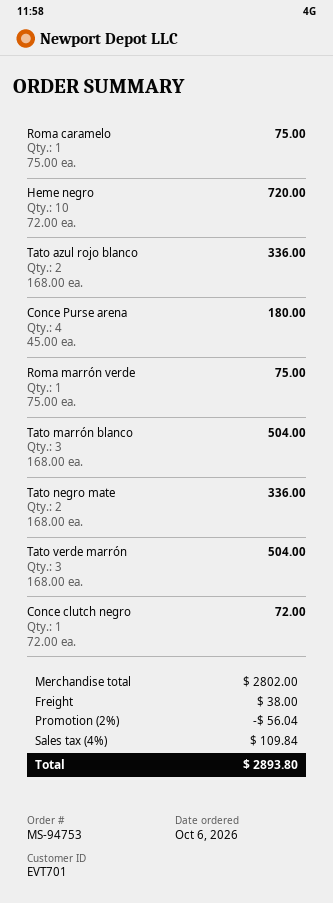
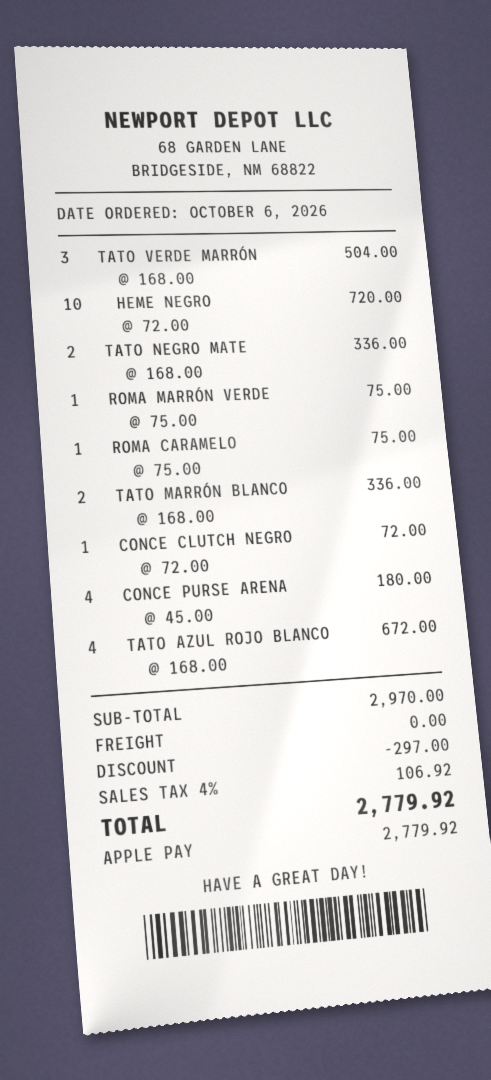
Tato azul rojo blanco: 2 x 168.00 = 336.00 -> 4 x 168.00 = 672.00
Tato marrón blanco: 3 x 168.00 = 504.00 -> 2 x 168.00 = 336.00
subtotal: 2802.00 -> 2970.00
discount: 56.04 -> 297.00
shipping: 38.00 -> 0.00
tax: 4% = 109.84 -> 4% = 106.92
total: 2893.80 -> 2779.92

